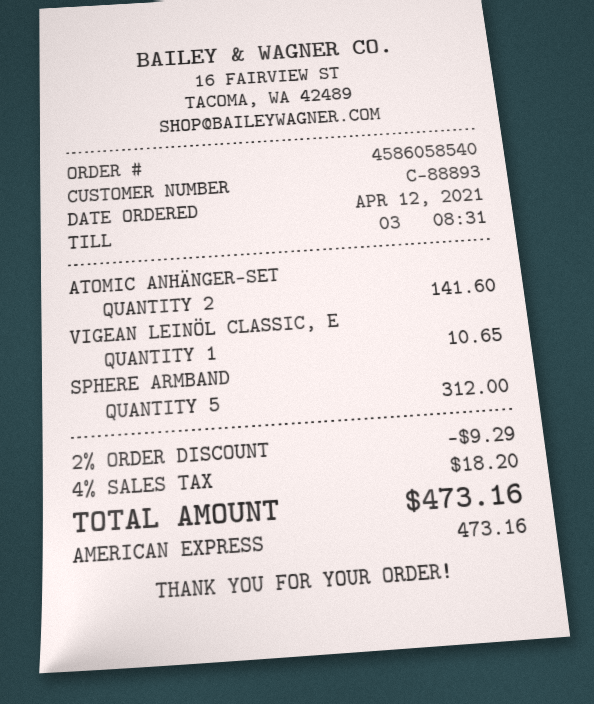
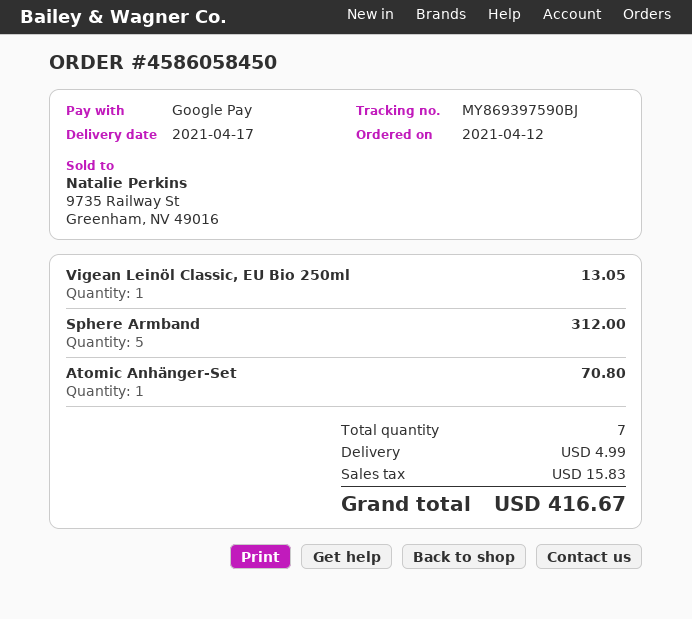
order number: 4586058540 -> 4586058450
payment method: American Express -> Google Pay
ATOMIC ANHÄNGER-SET: 2 for 141.60 -> 1 for 70.80
VIGEAN LEINÖL CLASSIC, E: 1 for 10.65 -> 1 for 13.05
discount: 2% = 9.29 -> none
shipping: none -> 4.99
tax: 18.20 -> 15.83
total: 473.16 -> 416.67

